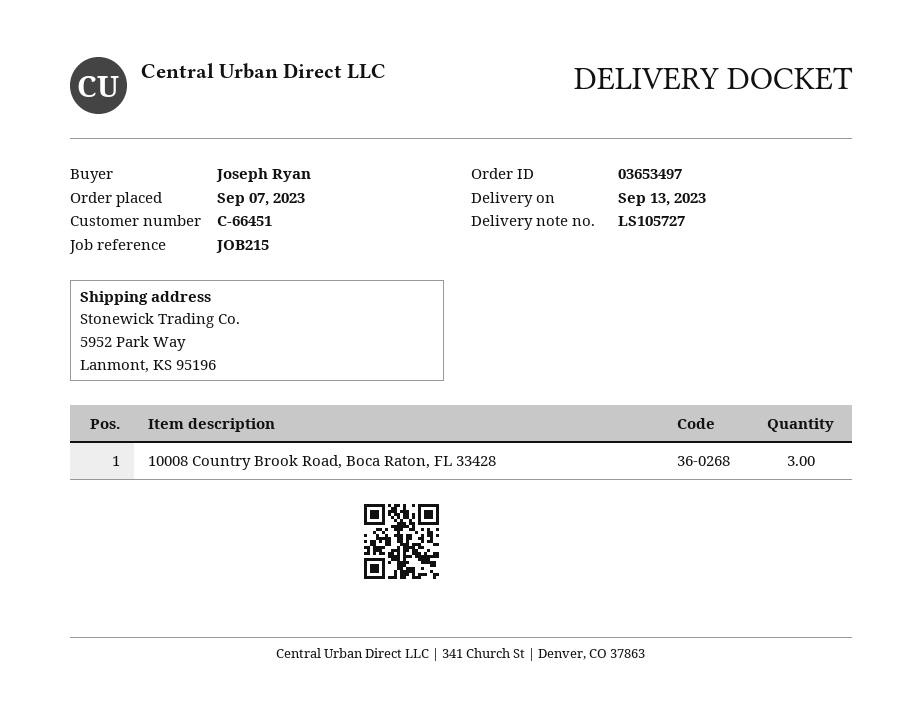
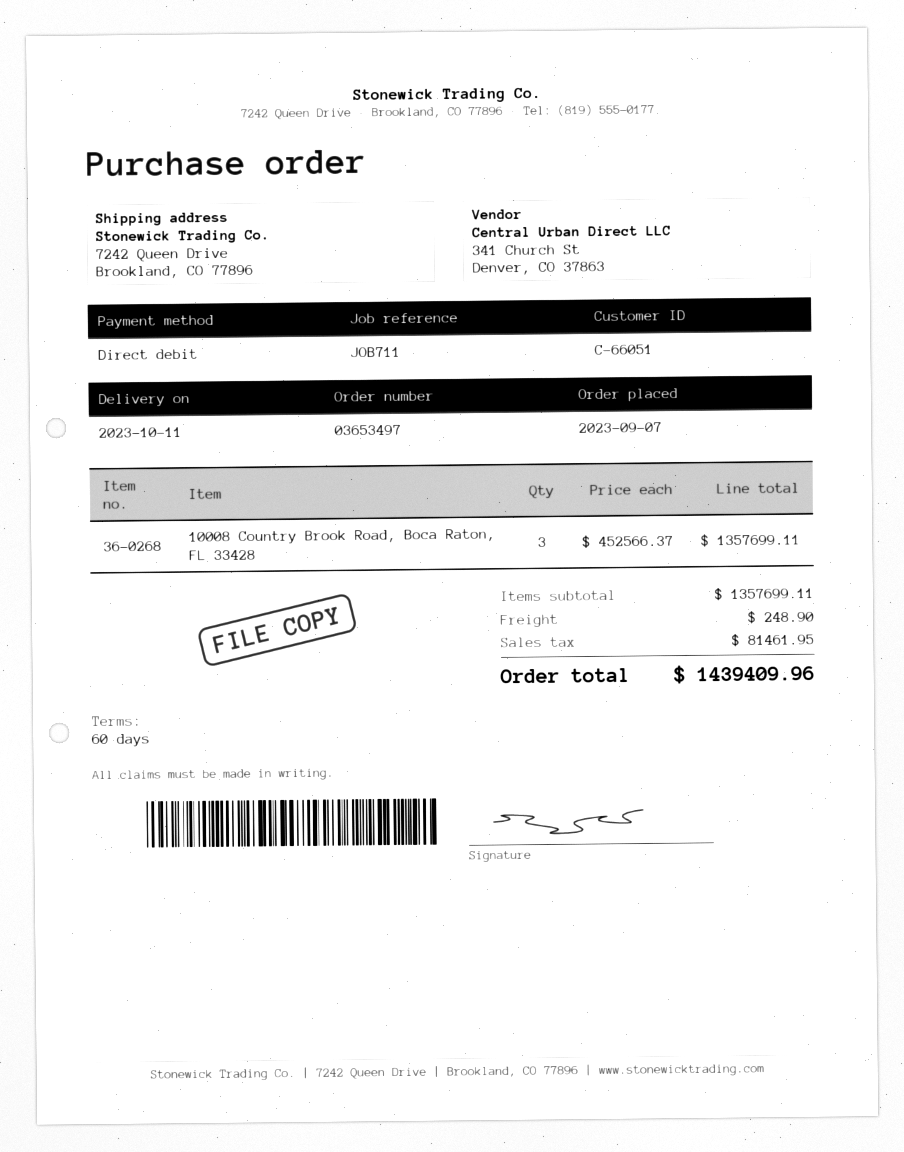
delivery date: 2023-09-13 -> 2023-10-11
customer number: C-66451 -> C-66051
reference: JOB215 -> JOB711
ship to: 5952 Park Way, Lanmont, KS 95196 -> 7242 Queen Drive, Brookland, CO 77896

